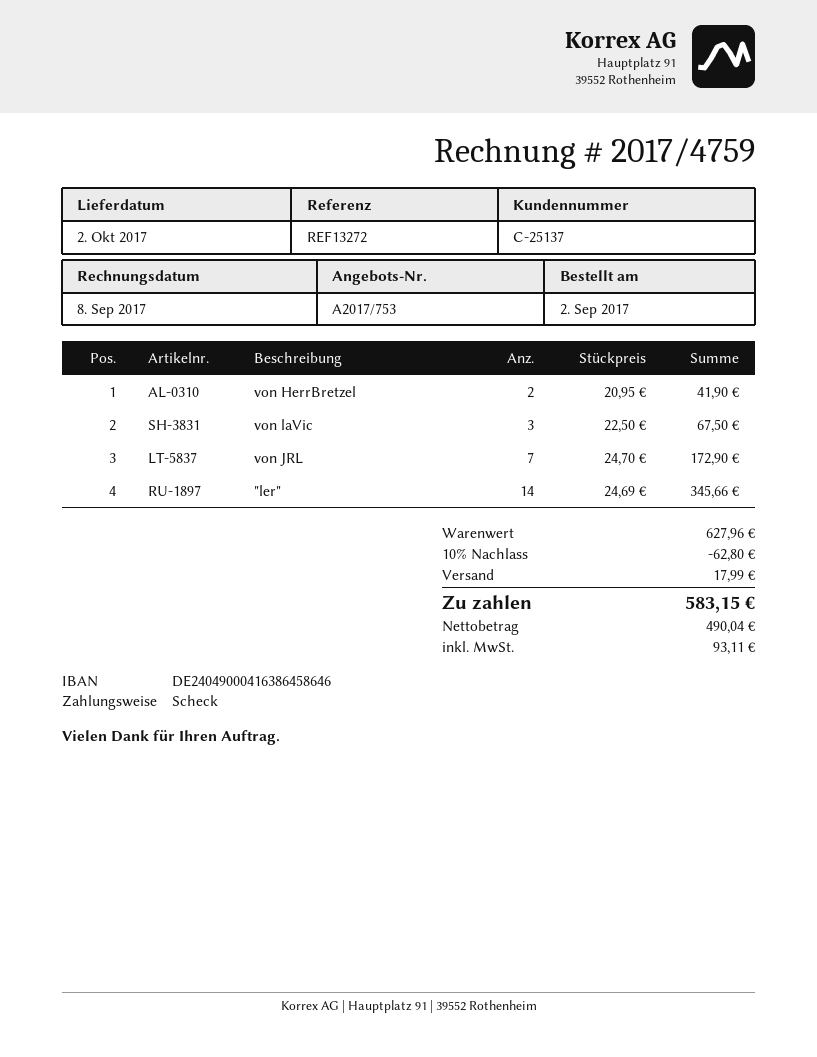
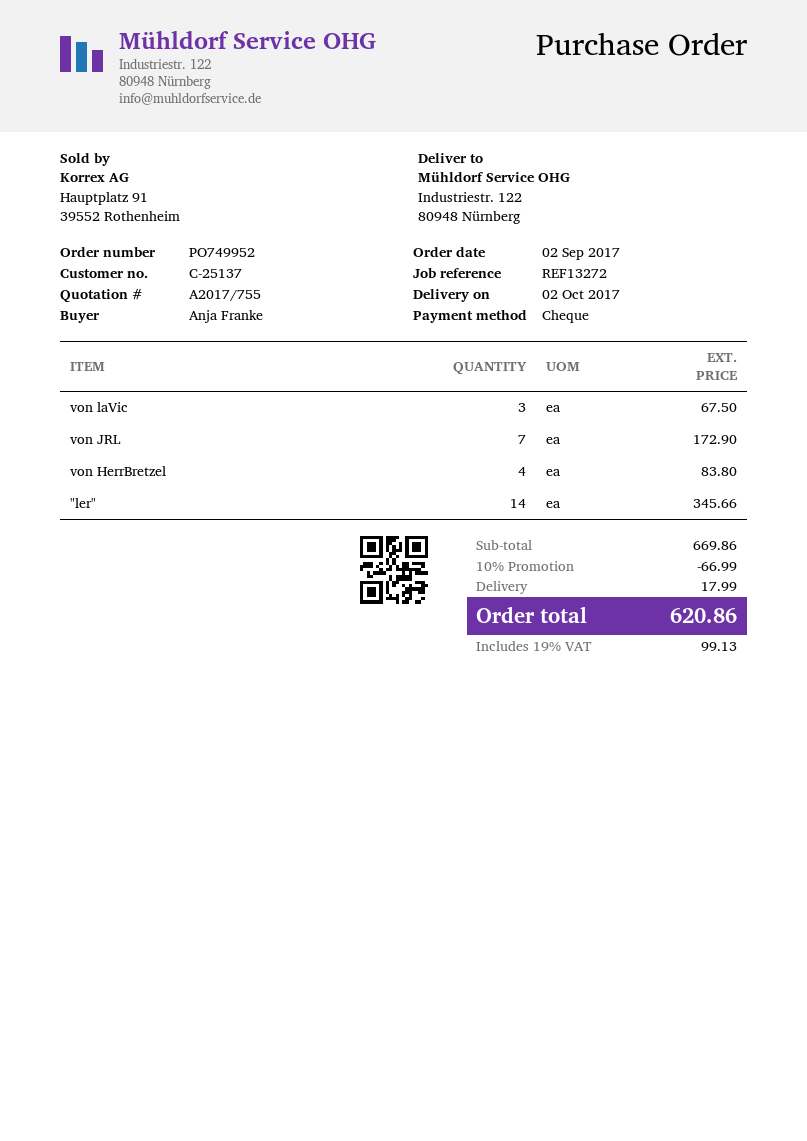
quote number: A2017/753 -> A2017/755
von HerrBretzel: 2 for 41.90 -> 4 for 83.80
subtotal: 627.96 -> 669.86
discount: 10% = 62.80 -> 10% = 66.99
tax: 93.11 -> 99.13
total: 583.15 -> 620.86

